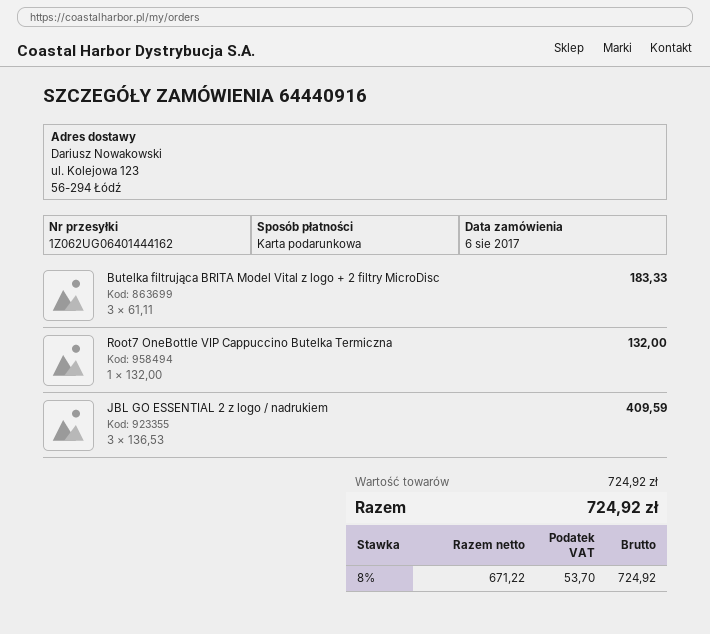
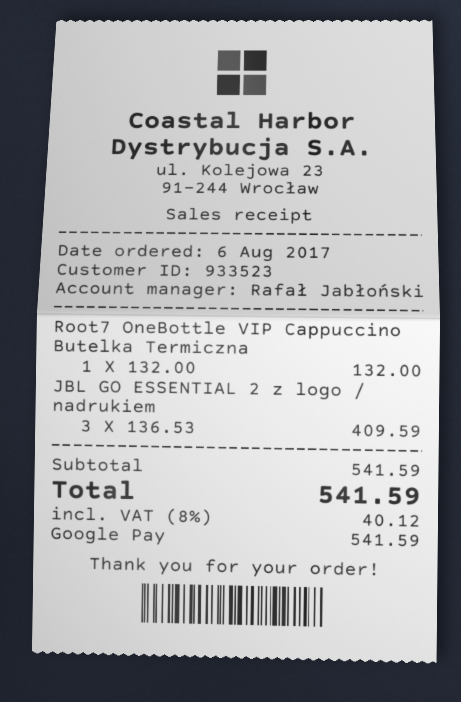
payment method: gift card -> Google Pay
Butelka filtrująca BRITA Model Vital z logo + 2 filtry MicroDisc: 3 x 61.11 = 183.33 -> none
subtotal: 724.92 -> 541.59
tax: 8% = 53.70 -> 8% = 40.12
total: 724.92 -> 541.59

